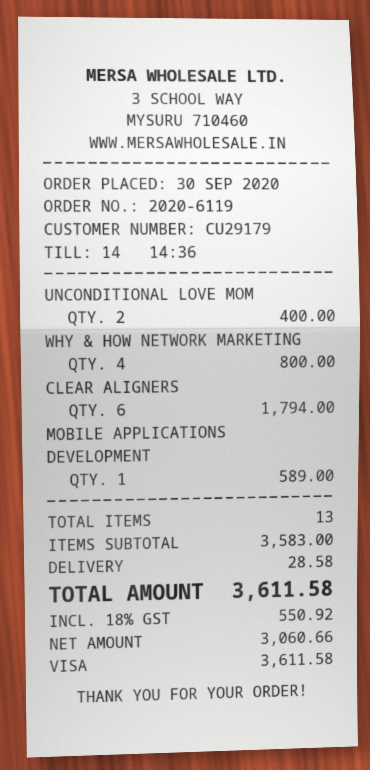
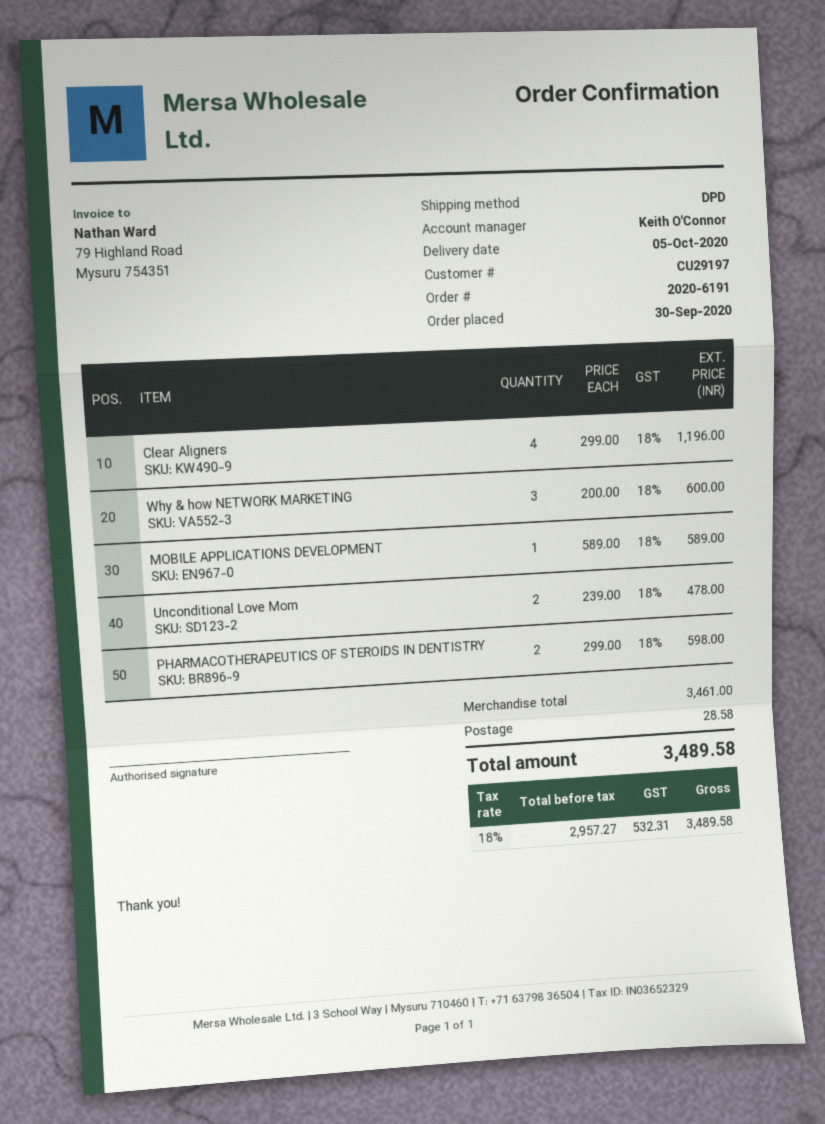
order number: 2020-6119 -> 2020-6191
customer number: CU29179 -> CU29197
UNCONDITIONAL LOVE MOM: 2 for 400.00 -> 2 for 478.00
WHY & HOW NETWORK MARKETING: 4 for 800.00 -> 3 for 600.00
CLEAR ALIGNERS: 6 for 1794.00 -> 4 for 1196.00
PHARMACOTHERAPEUTICS OF STEROIDS IN DENTISTRY: none -> 2 for 598.00
subtotal: 3583.00 -> 3461.00
net: 3060.66 -> 2957.27
tax: 18% = 550.92 -> 18% = 532.31
total: 3611.58 -> 3489.58

